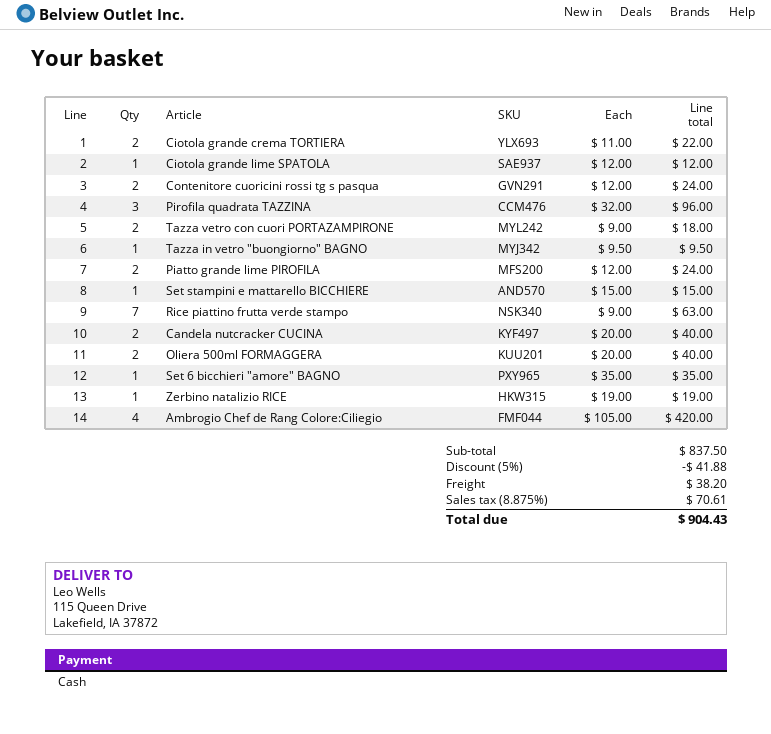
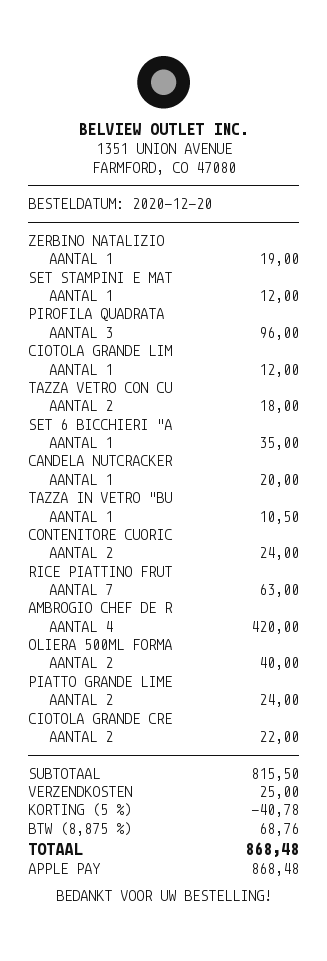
payment method: cash -> Apple Pay
Tazza in vetro "buongiorno" BAGNO: 1 for 9.50 -> 1 for 10.50
Set stampini e mattarello BICCHIERE: 1 for 15.00 -> 1 for 12.00
Candela nutcracker CUCINA: 2 for 40.00 -> 1 for 20.00
subtotal: 837.50 -> 815.50
discount: 5% = 41.88 -> 5% = 40.78
shipping: 38.20 -> 25.00
tax: 8.875% = 70.61 -> 8.875% = 68.76
total: 904.43 -> 868.48

